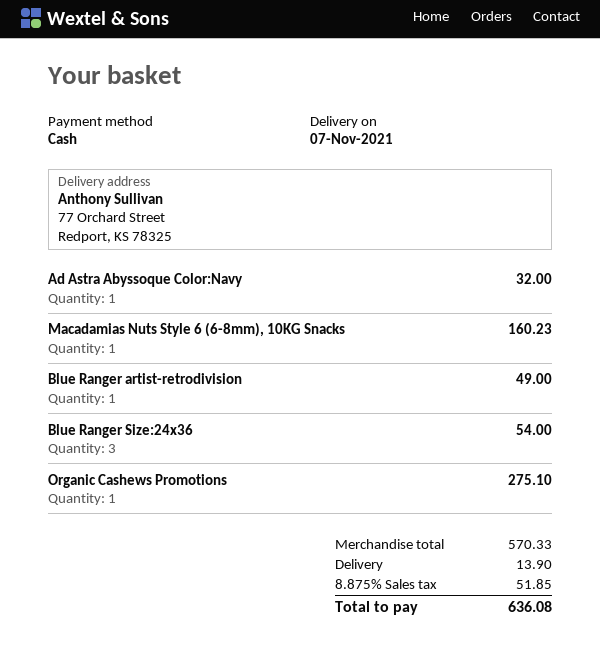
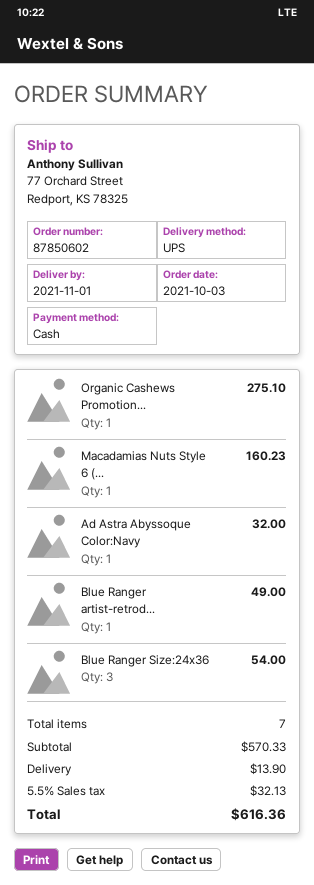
delivery date: 2021-11-07 -> 2021-11-01
tax: 8.875% = 51.85 -> 5.5% = 32.13
total: 636.08 -> 616.36

